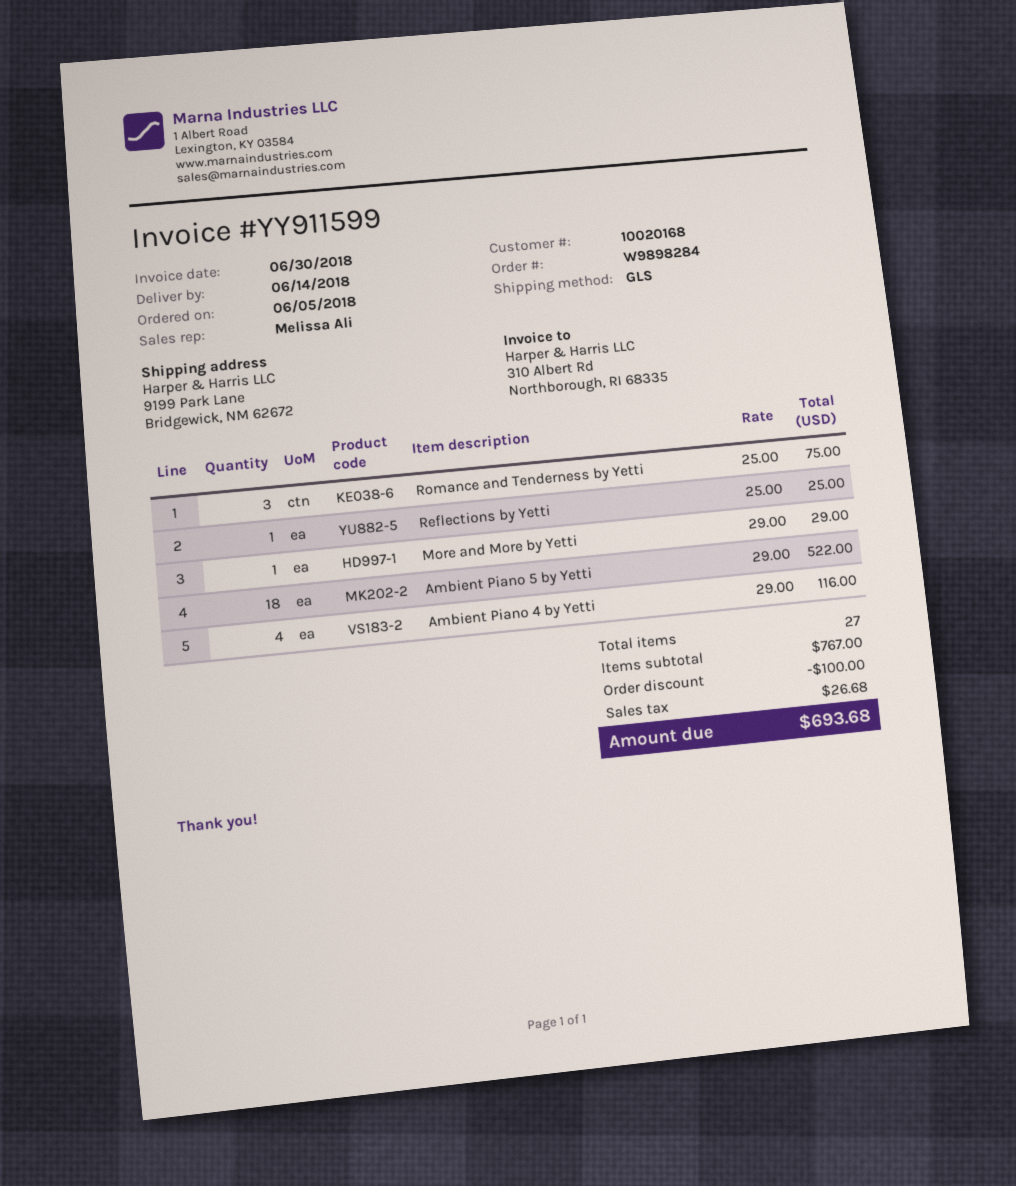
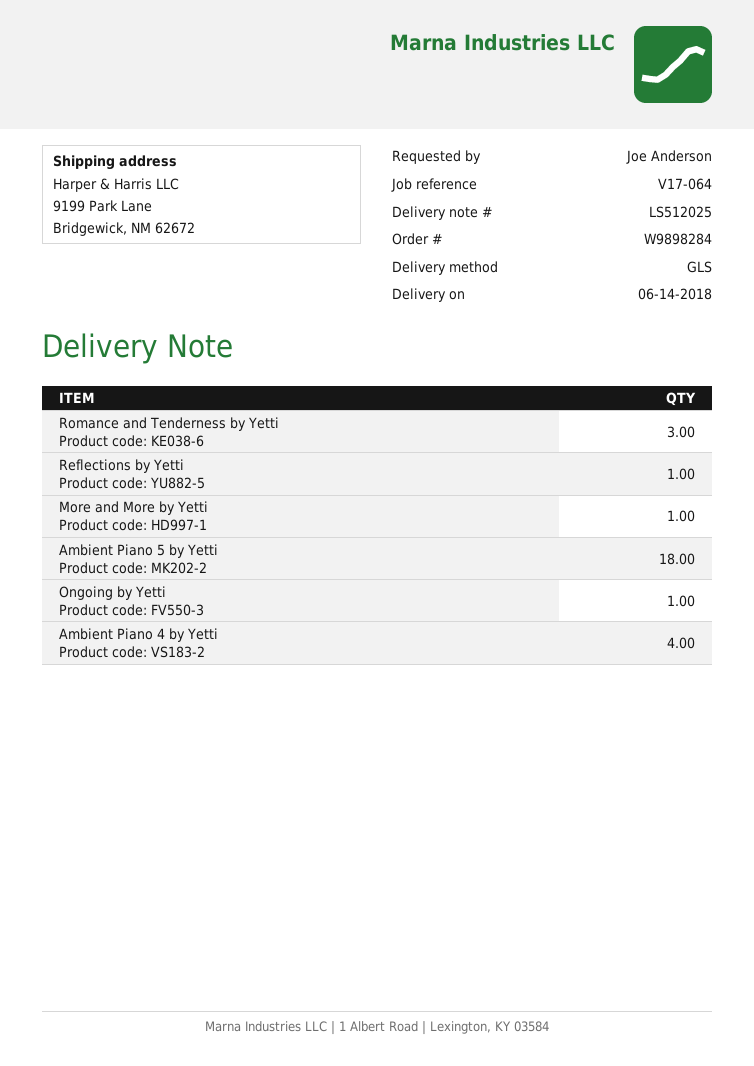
Ongoing by Yetti: none -> 1

